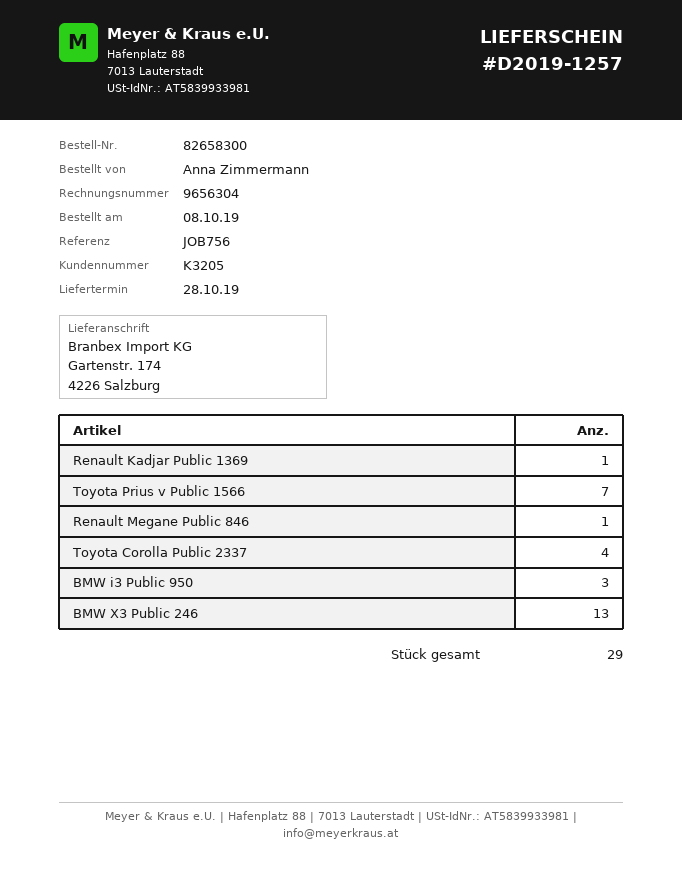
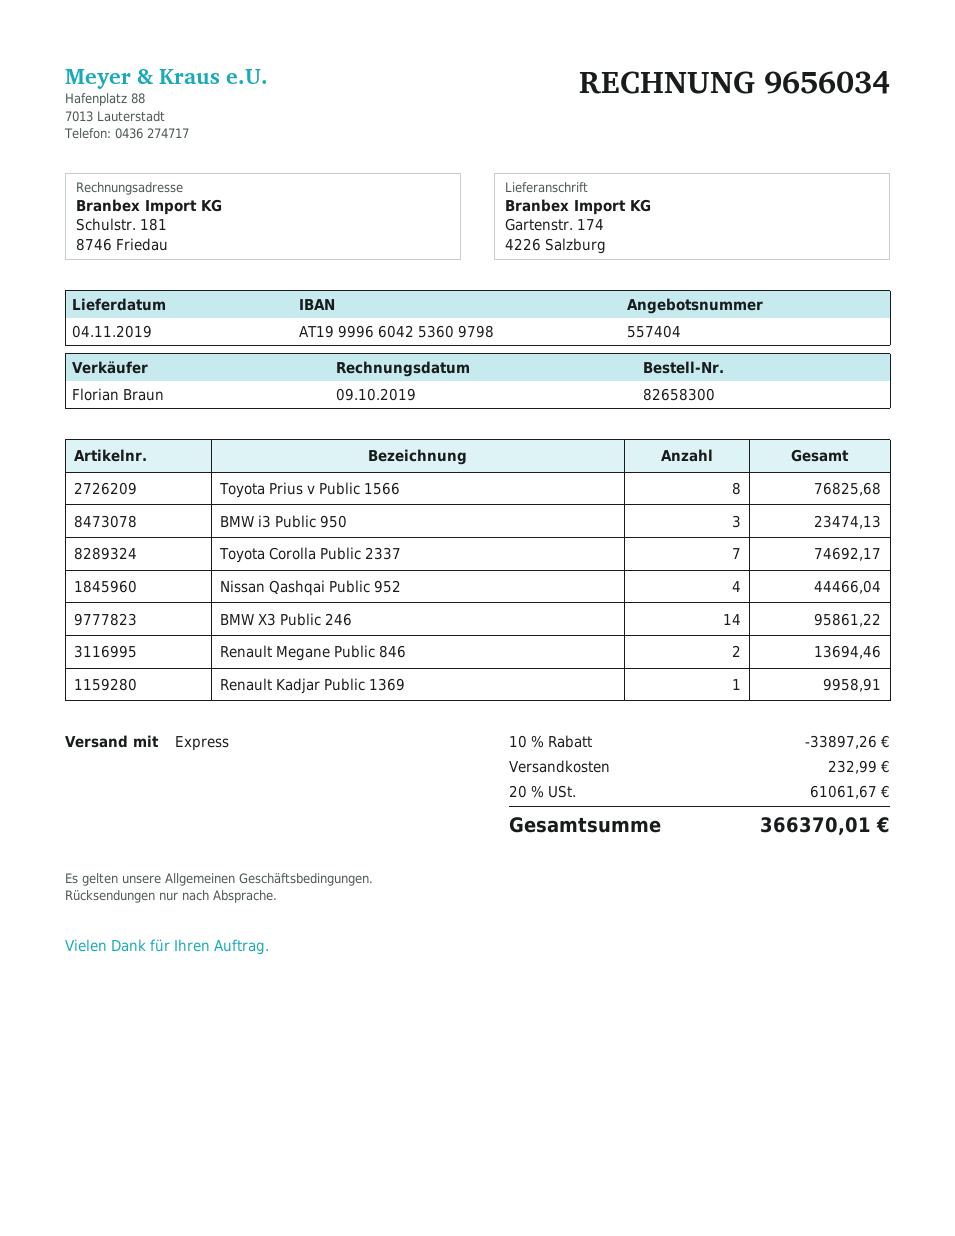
delivery date: 2019-10-28 -> 2019-11-04
invoice number: 9656304 -> 9656034
Toyota Prius v Public 1566: 7 -> 8
Renault Megane Public 846: 1 -> 2
Toyota Corolla Public 2337: 4 -> 7
BMW X3 Public 246: 13 -> 14
Nissan Qashqai Public 952: none -> 4

